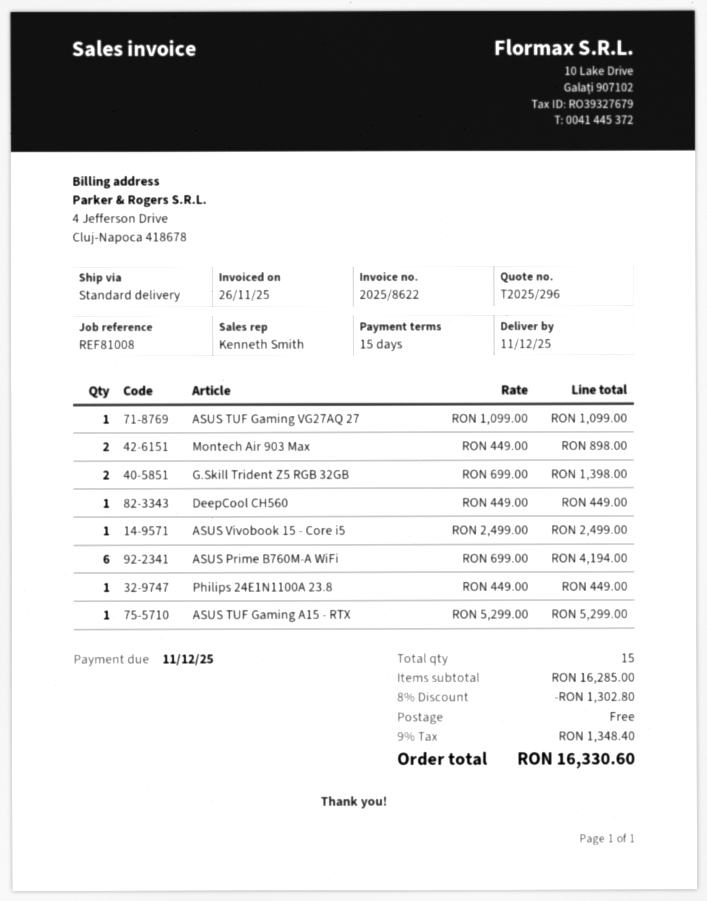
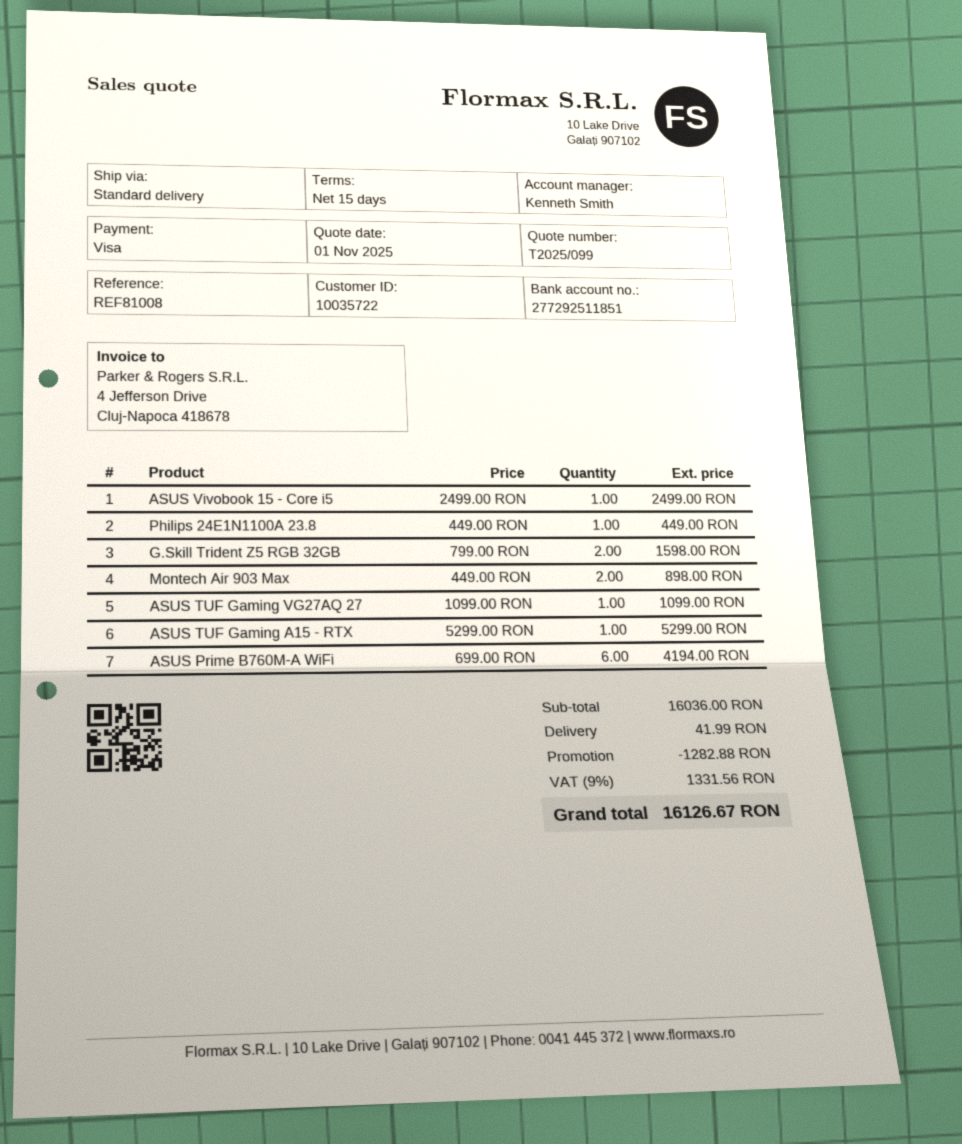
quote number: T2025/296 -> T2025/099
G.Skill Trident Z5 RGB 32GB: 2 x 699.00 = 1398.00 -> 2 x 799.00 = 1598.00
DeepCool CH560: 1 x 449.00 = 449.00 -> none
subtotal: 16285.00 -> 16036.00
discount: 1302.80 -> 1282.88
shipping: 0.00 -> 41.99
tax: 9% = 1348.40 -> 9% = 1331.56
total: 16330.60 -> 16126.67

